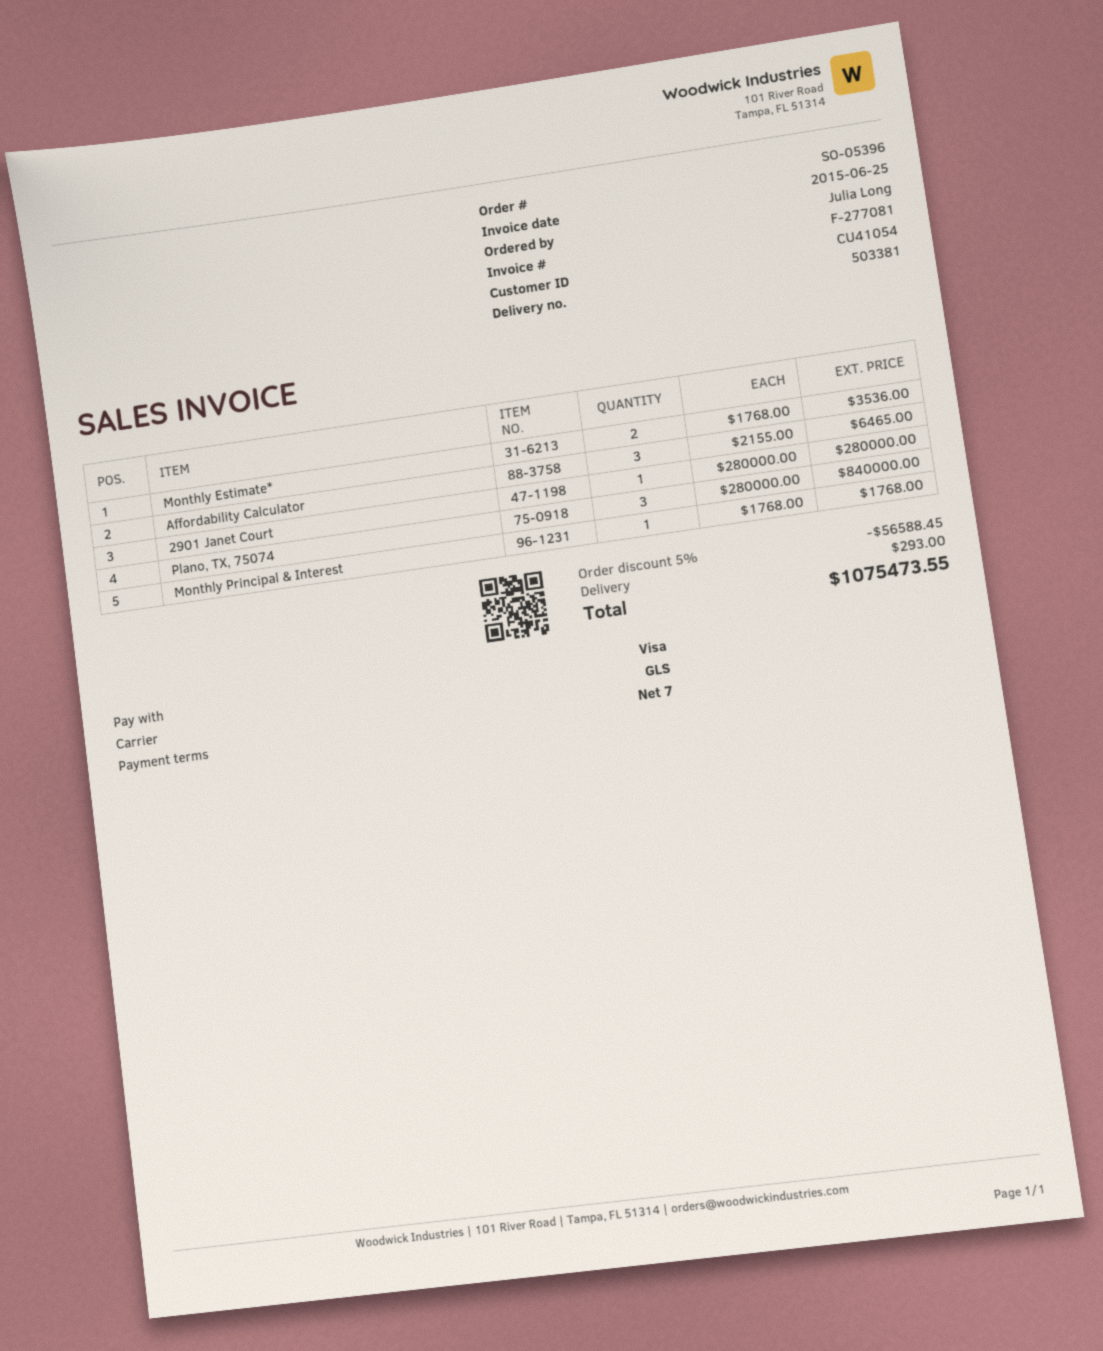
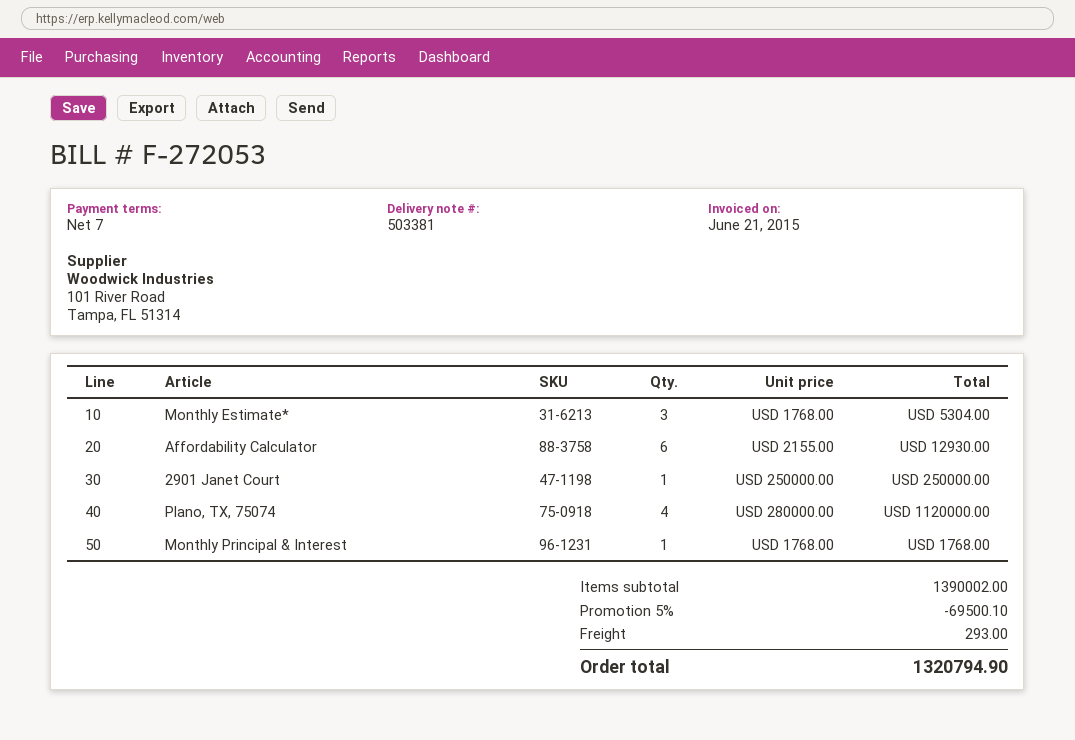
invoice number: F-277081 -> F-272053
invoice date: 2015-06-25 -> 2015-06-21
Monthly Estimate*: 2 x 1768.00 = 3536.00 -> 3 x 1768.00 = 5304.00
Affordability Calculator: 3 x 2155.00 = 6465.00 -> 6 x 2155.00 = 12930.00
2901 Janet Court: 1 x 280000.00 = 280000.00 -> 1 x 250000.00 = 250000.00
Plano, TX, 75074: 3 x 280000.00 = 840000.00 -> 4 x 280000.00 = 1120000.00
discount: 5% = 56588.45 -> 5% = 69500.10
total: 1075473.55 -> 1320794.90

